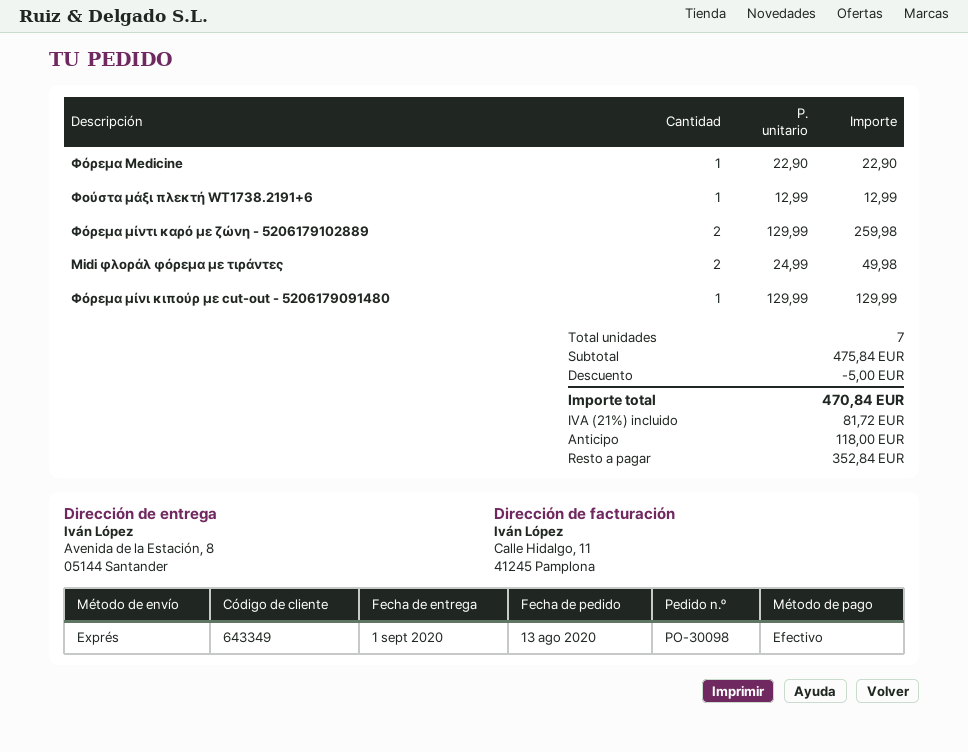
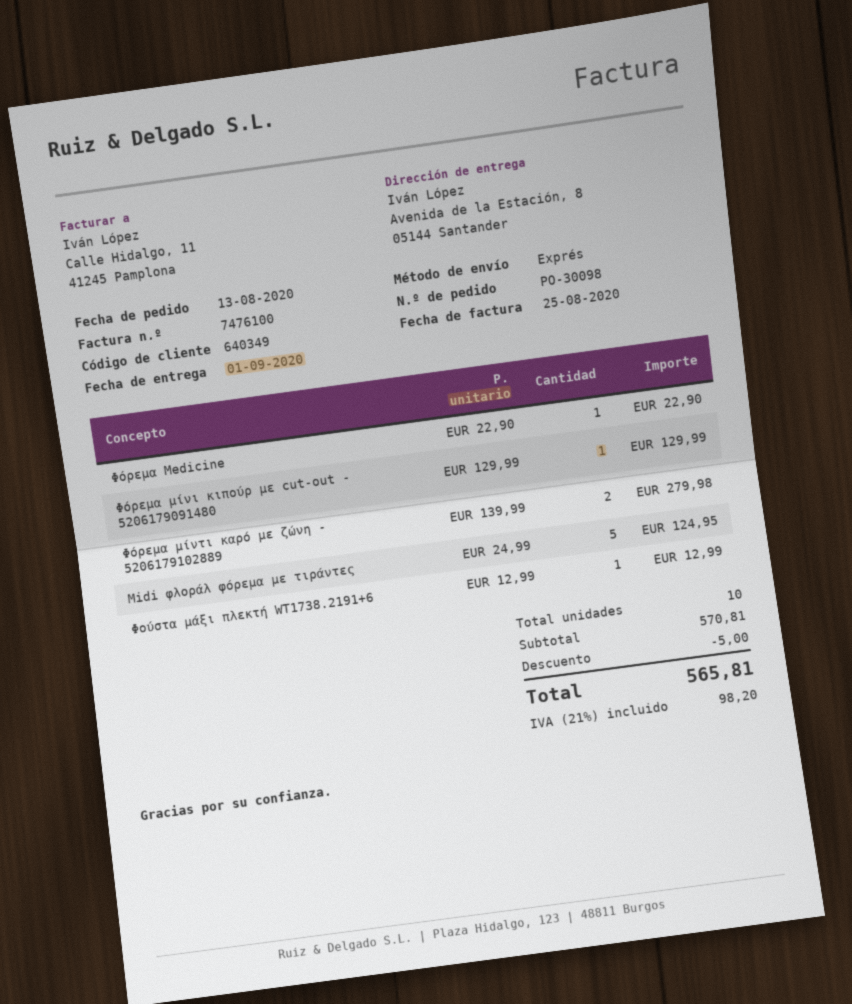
customer number: 643349 -> 640349
Φόρεμα μίντι καρό με ζώνη - 5206179102889: 2 x 129.99 = 259.98 -> 2 x 139.99 = 279.98
Midi φλοράλ φόρεμα με τιράντες: 2 x 24.99 = 49.98 -> 5 x 24.99 = 124.95
total quantity: 7 -> 10
subtotal: 475.84 -> 570.81
tax: 21% = 81.72 -> 21% = 98.20
total: 470.84 -> 565.81

